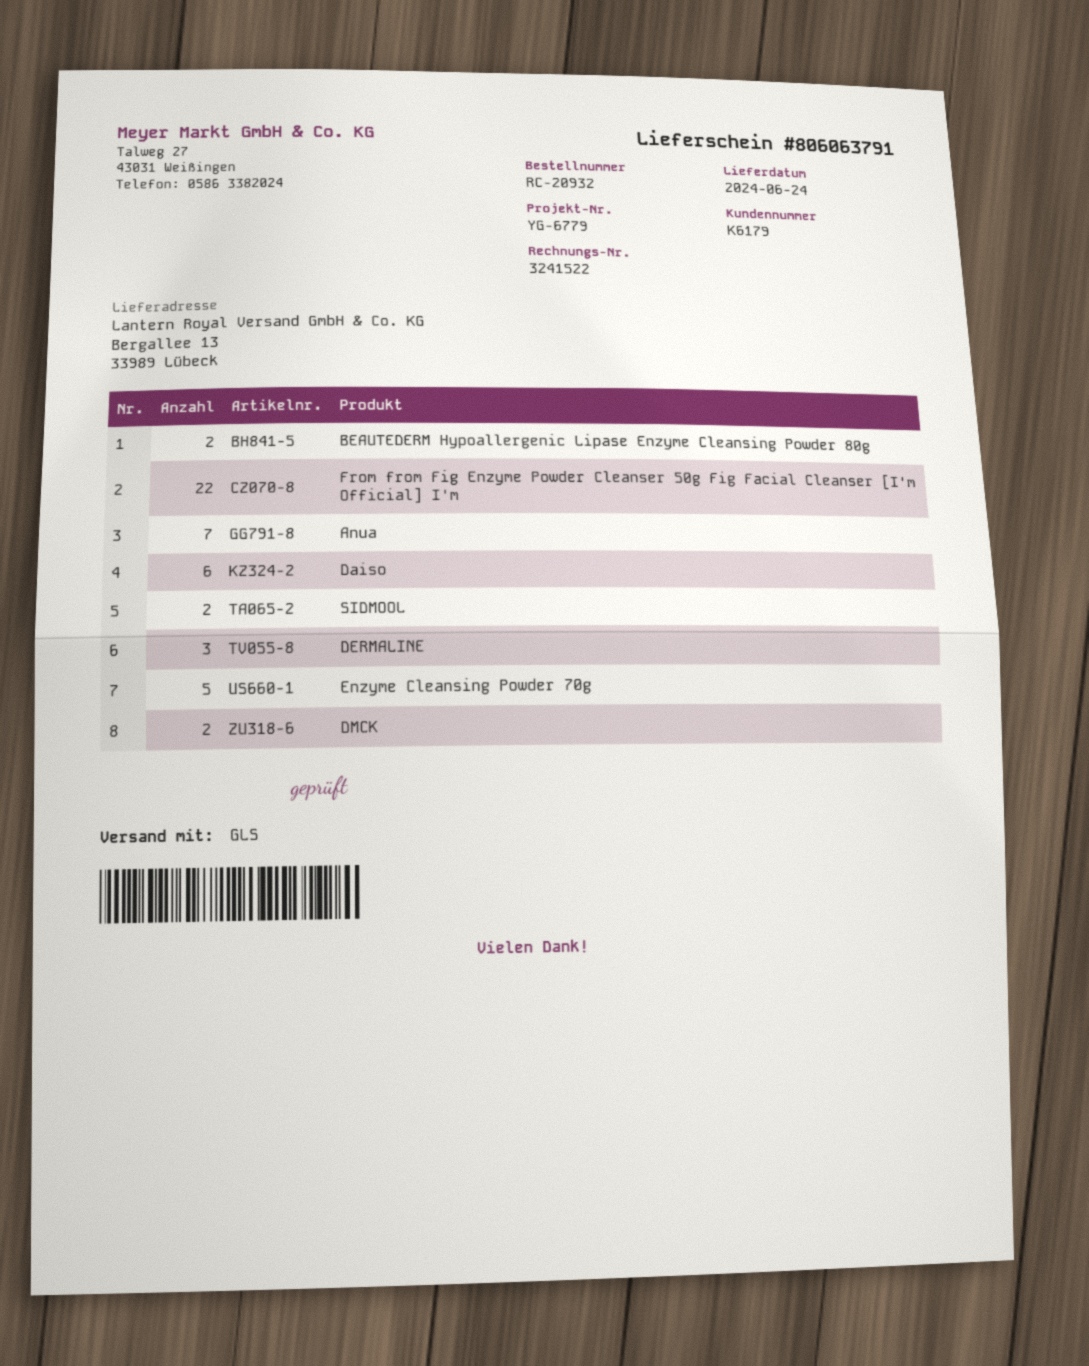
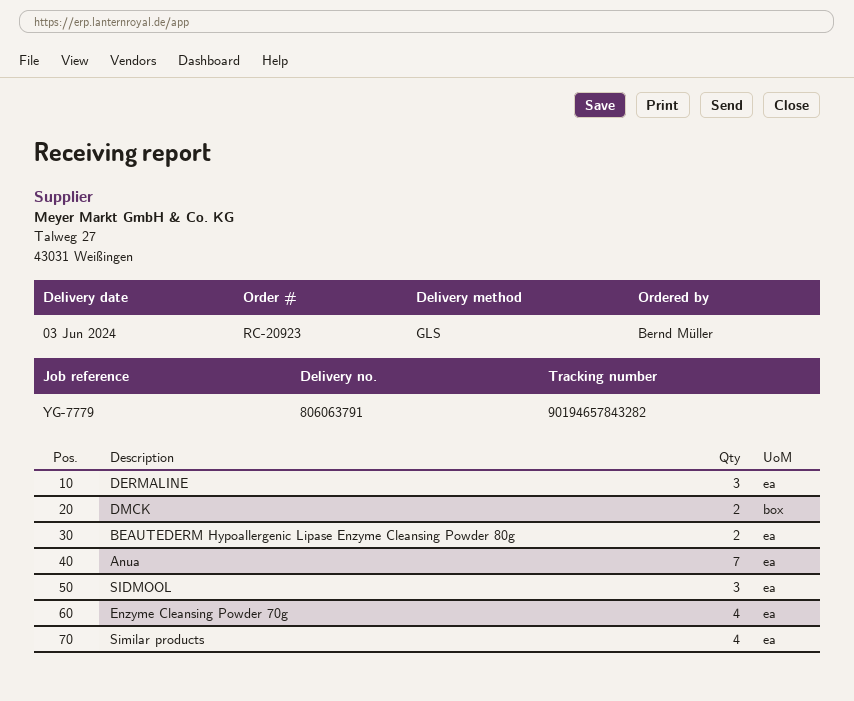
order number: RC-20932 -> RC-20923
delivery date: 2024-06-24 -> 2024-06-03
reference: YG-6779 -> YG-7779
From from Fig Enzyme Powder Cleanser 50g Fig Facial Cleanser [I'm Official] I'm: 22 -> none
Daiso: 6 -> none
SIDMOOL: 2 -> 3
Enzyme Cleansing Powder 70g: 5 -> 4
Similar products: none -> 4

